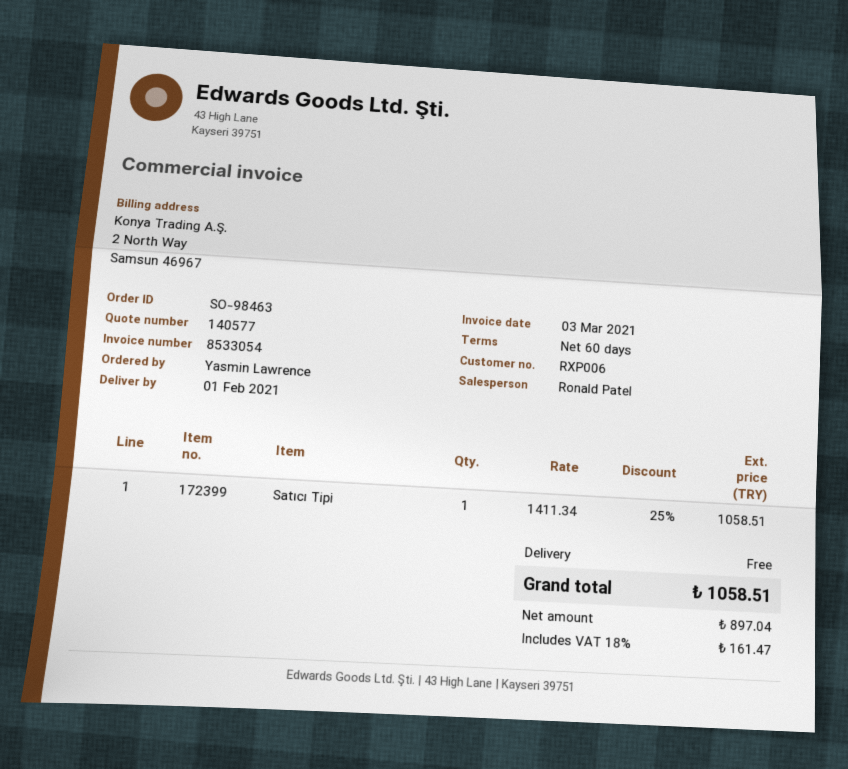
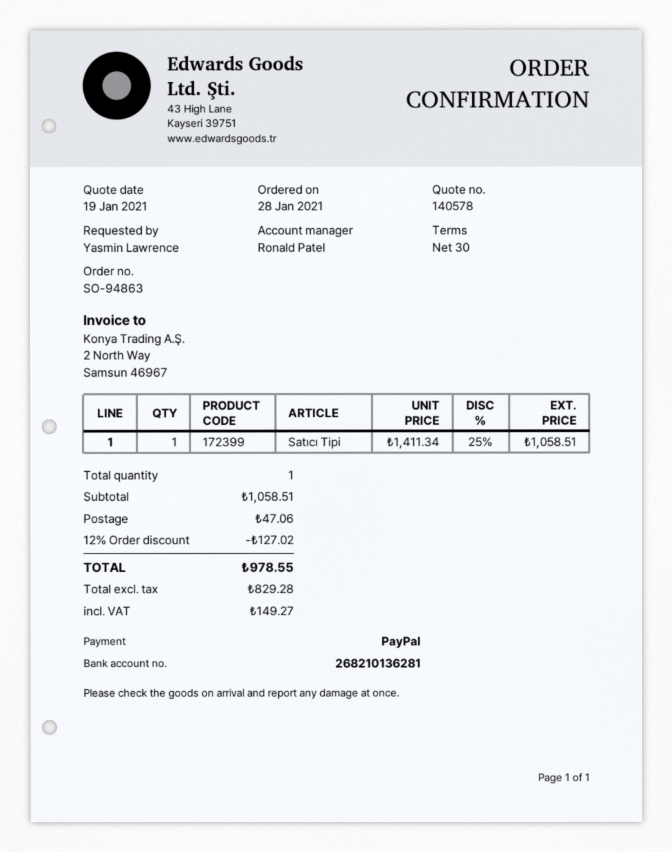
quote number: 140577 -> 140578
order number: SO-98463 -> SO-94863
payment terms: 60 days -> 30 days
discount: none -> 12% = 127.02
shipping: 0.00 -> 47.06
net: 897.04 -> 829.28
tax: 161.47 -> 149.27
total: 1058.51 -> 978.55

